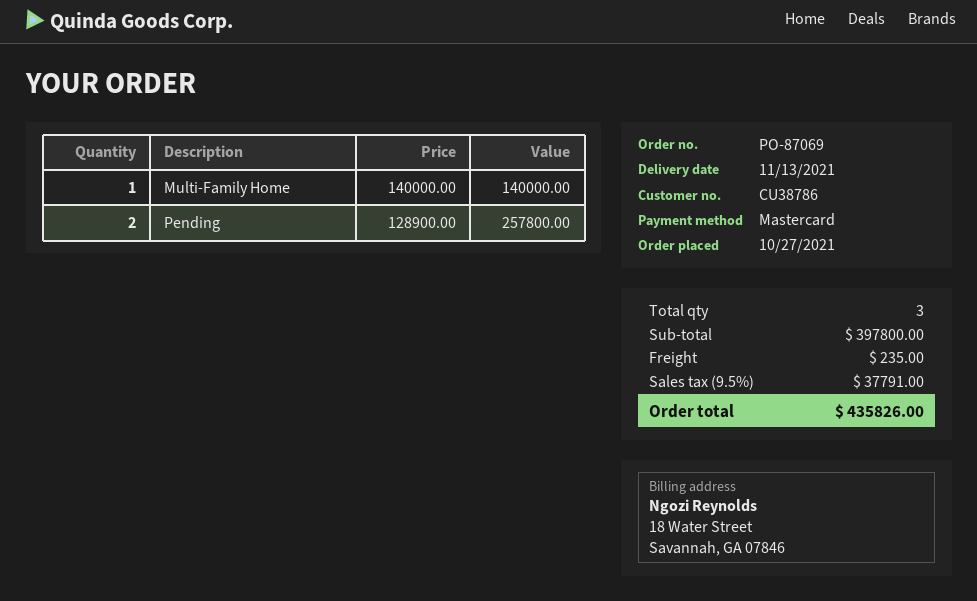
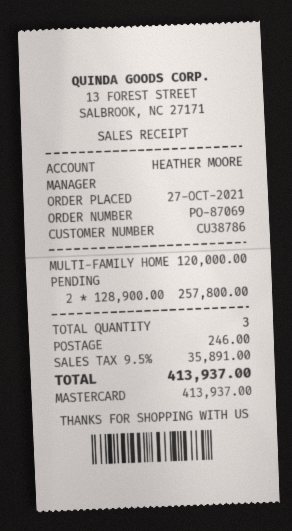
Multi-Family Home: 1 x 140000.00 = 140000.00 -> 1 x 120000.00 = 120000.00
shipping: 235.00 -> 246.00
tax: 9.5% = 37791.00 -> 9.5% = 35891.00
total: 435826.00 -> 413937.00

